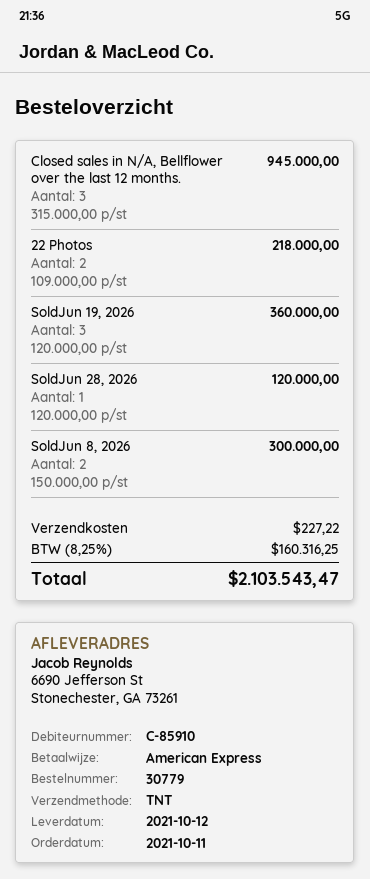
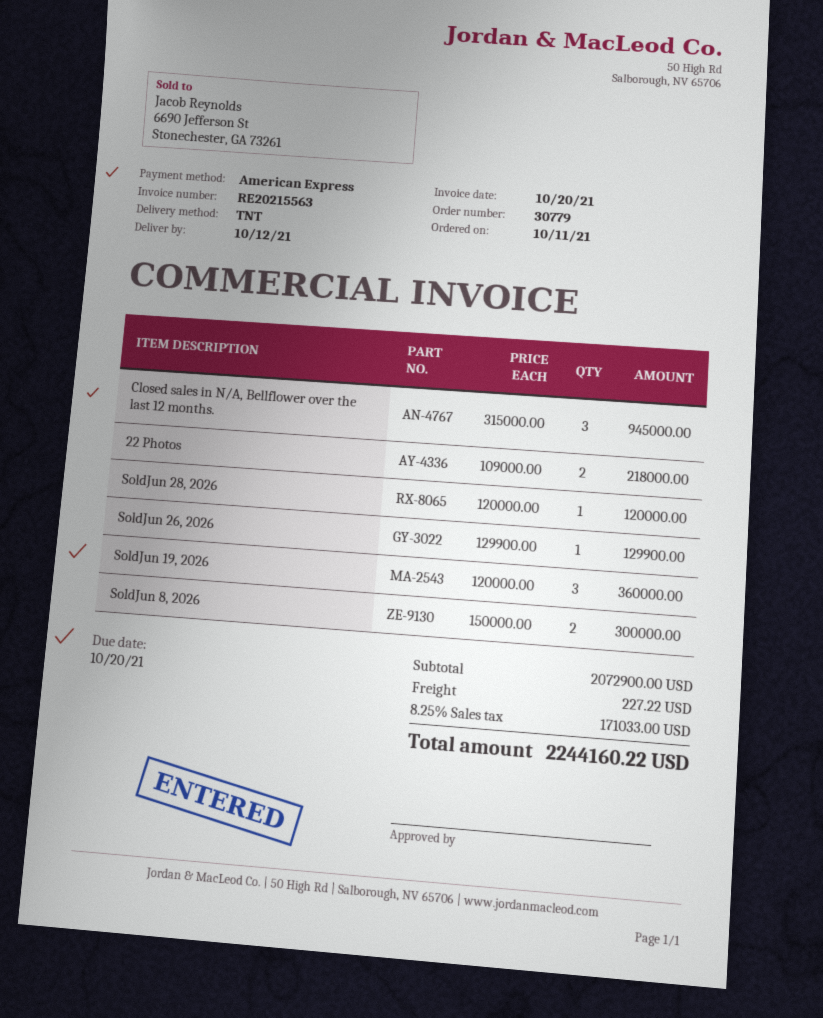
SoldJun 26, 2026: none -> 1 x 129900.00 = 129900.00
tax: 8.25% = 160316.25 -> 8.25% = 171033.00
total: 2103543.47 -> 2244160.22

